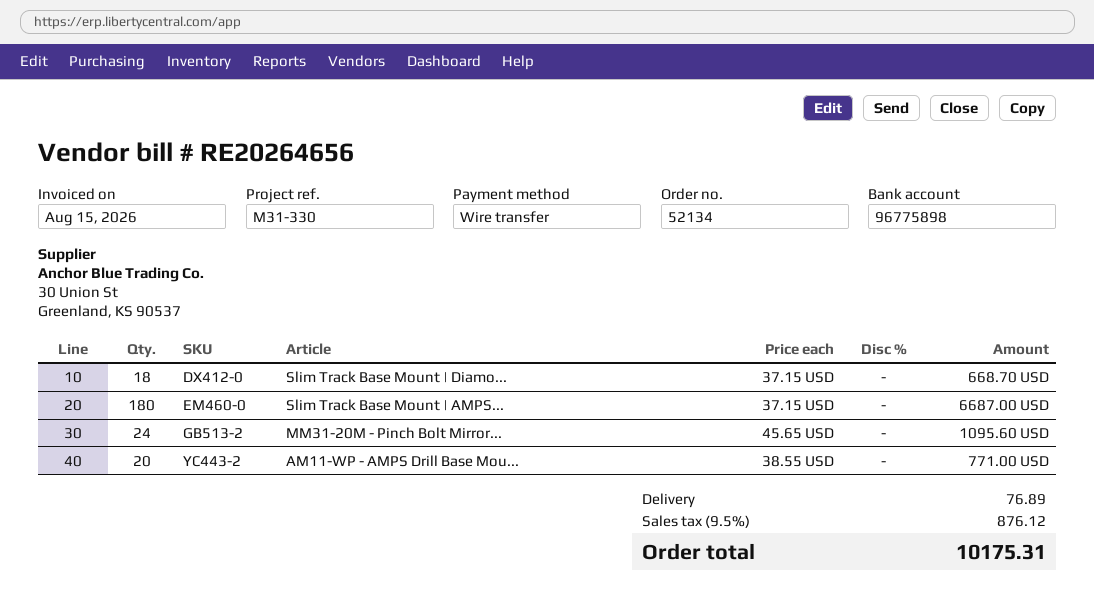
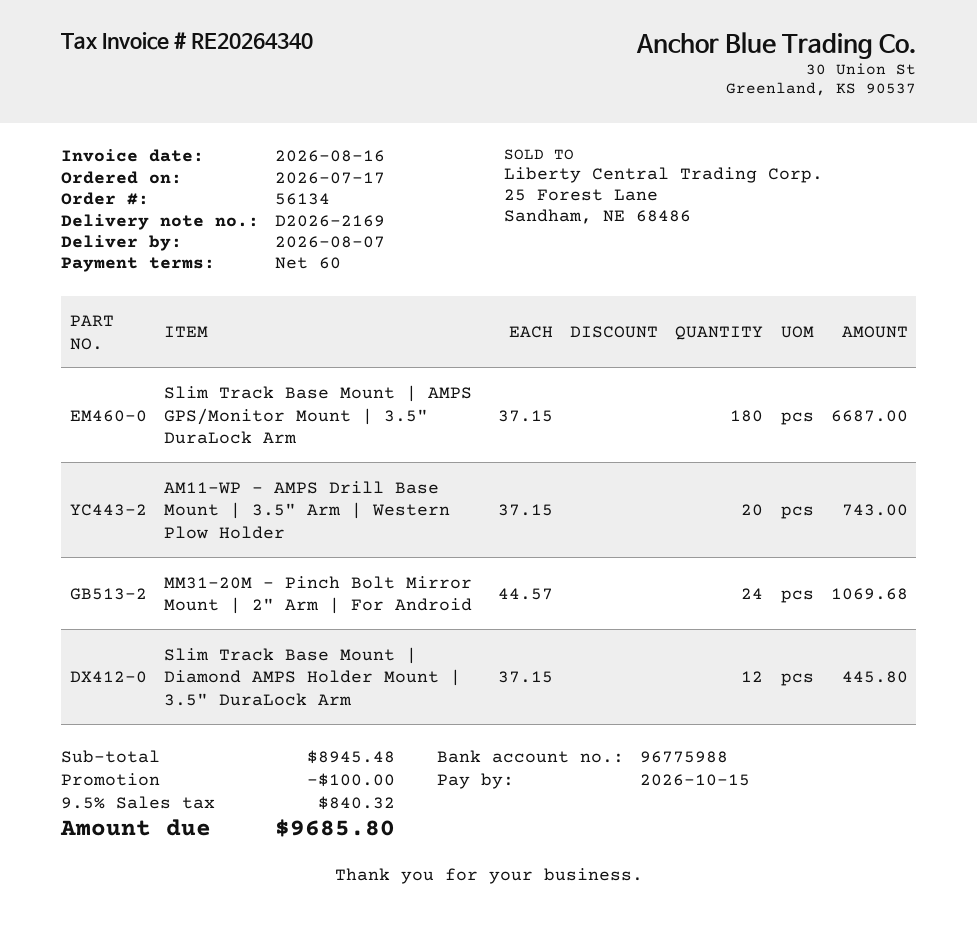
order number: 52134 -> 56134
invoice number: RE20264656 -> RE20264340
invoice date: 2026-08-15 -> 2026-08-16
bank account: 96775898 -> 96775988
Slim Track Base Mount | Diamo...: 18 x 37.15 = 668.70 -> 12 x 37.15 = 445.80
MM31-20M - Pinch Bolt Mirror...: 24 x 45.65 = 1095.60 -> 24 x 44.57 = 1069.68
AM11-WP - AMPS Drill Base Mou...: 20 x 38.55 = 771.00 -> 20 x 37.15 = 743.00
discount: none -> 100.00
shipping: 76.89 -> none
tax: 9.5% = 876.12 -> 9.5% = 840.32
total: 10175.31 -> 9685.80

